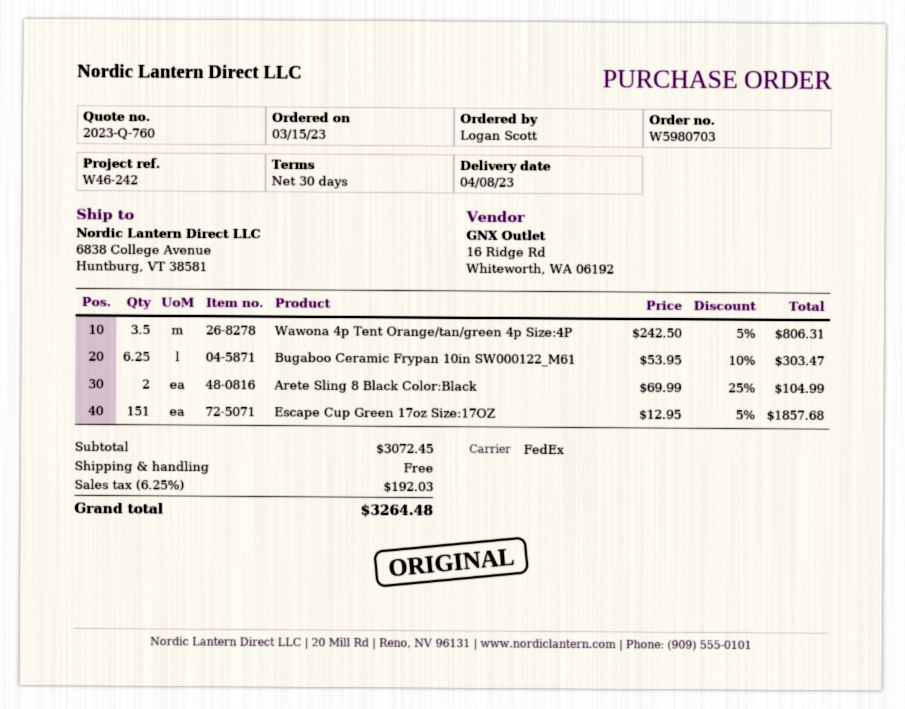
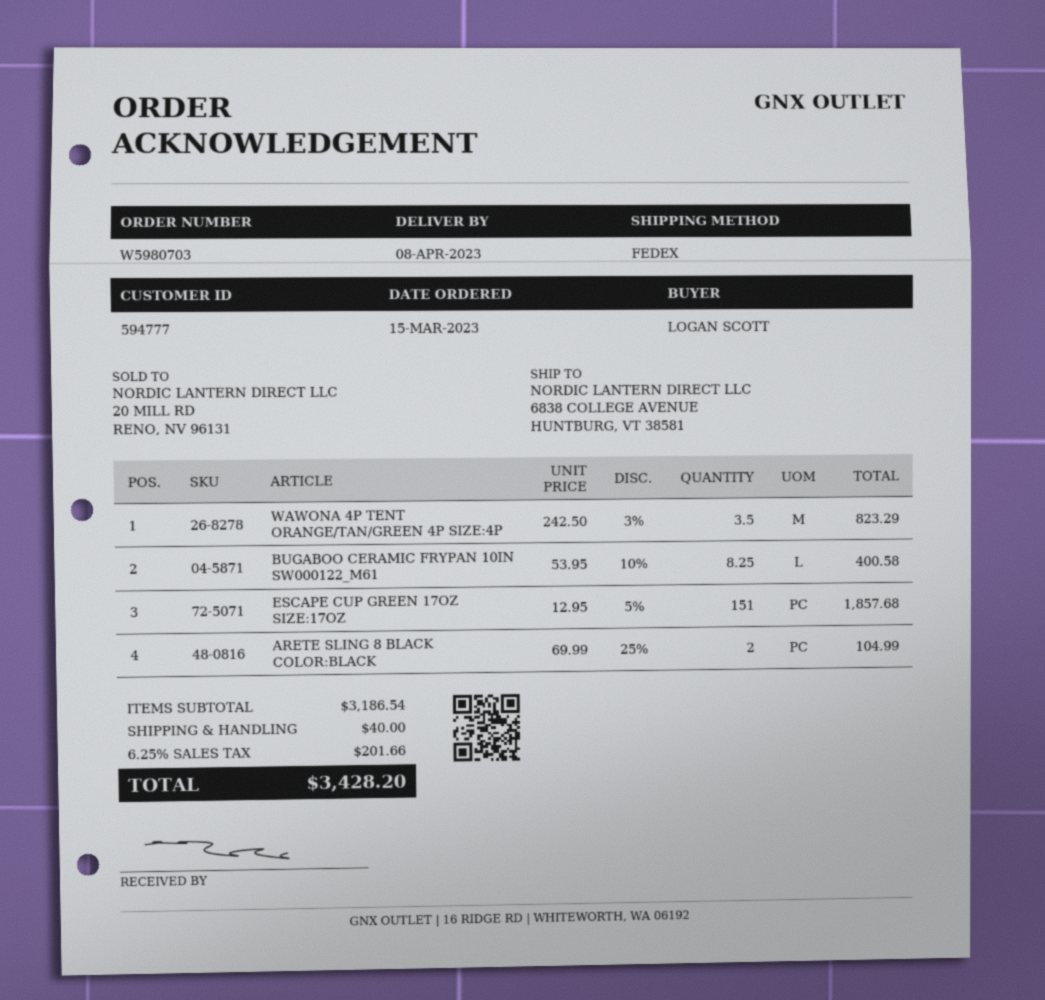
Wawona 4p Tent Orange/tan/green 4p Size:4P: 3.5 x 242.50 - 5% = 806.31 -> 3.5 x 242.50 - 3% = 823.29
Bugaboo Ceramic Frypan 10in SW000122_M61: 6.25 x 53.95 - 10% = 303.47 -> 8.25 x 53.95 - 10% = 400.58
subtotal: 3072.45 -> 3186.54
shipping: 0.00 -> 40.00
tax: 6.25% = 192.03 -> 6.25% = 201.66
total: 3264.48 -> 3428.20

